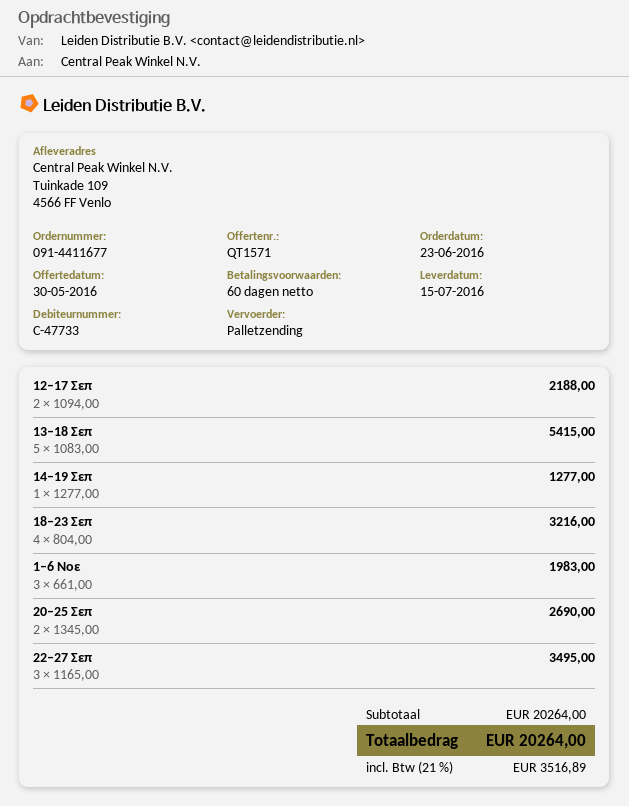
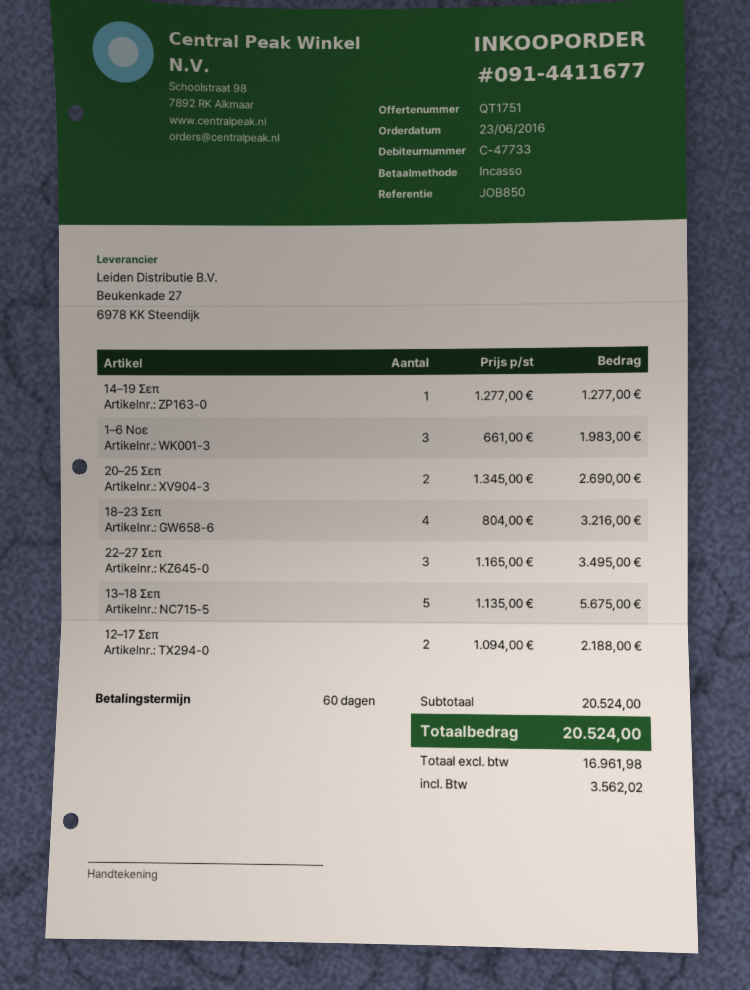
quote number: QT1571 -> QT1751
13–18 Σεπ: 5 x 1083.00 = 5415.00 -> 5 x 1135.00 = 5675.00
subtotal: 20264.00 -> 20524.00
tax: 3516.89 -> 3562.02
total: 20264.00 -> 20524.00

